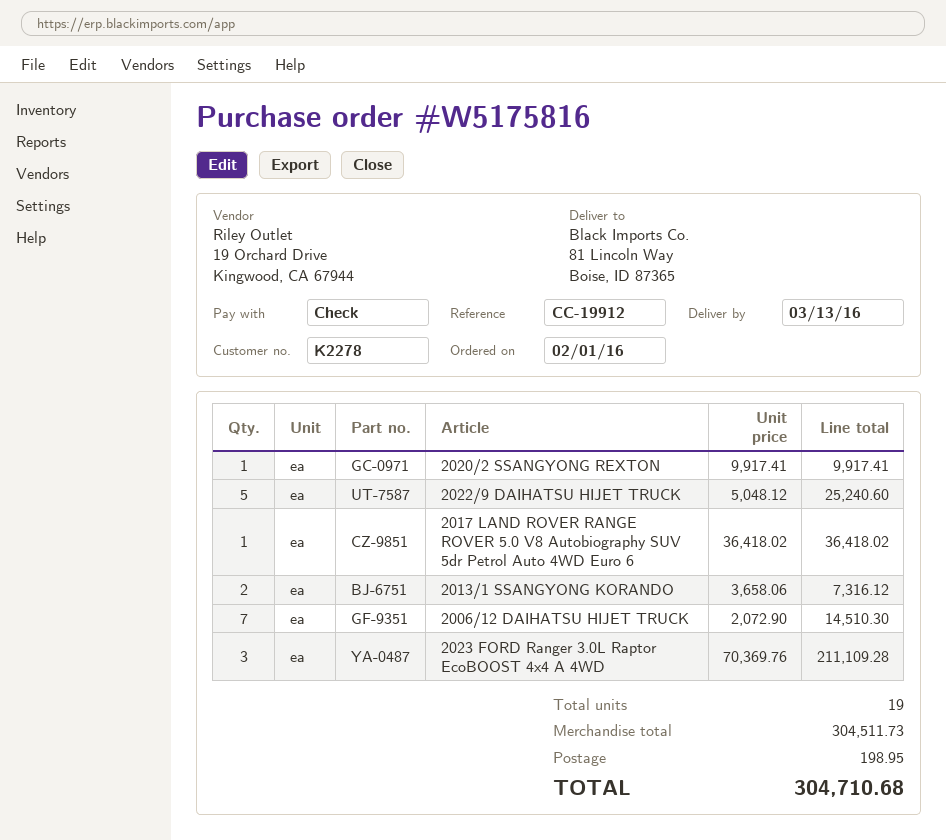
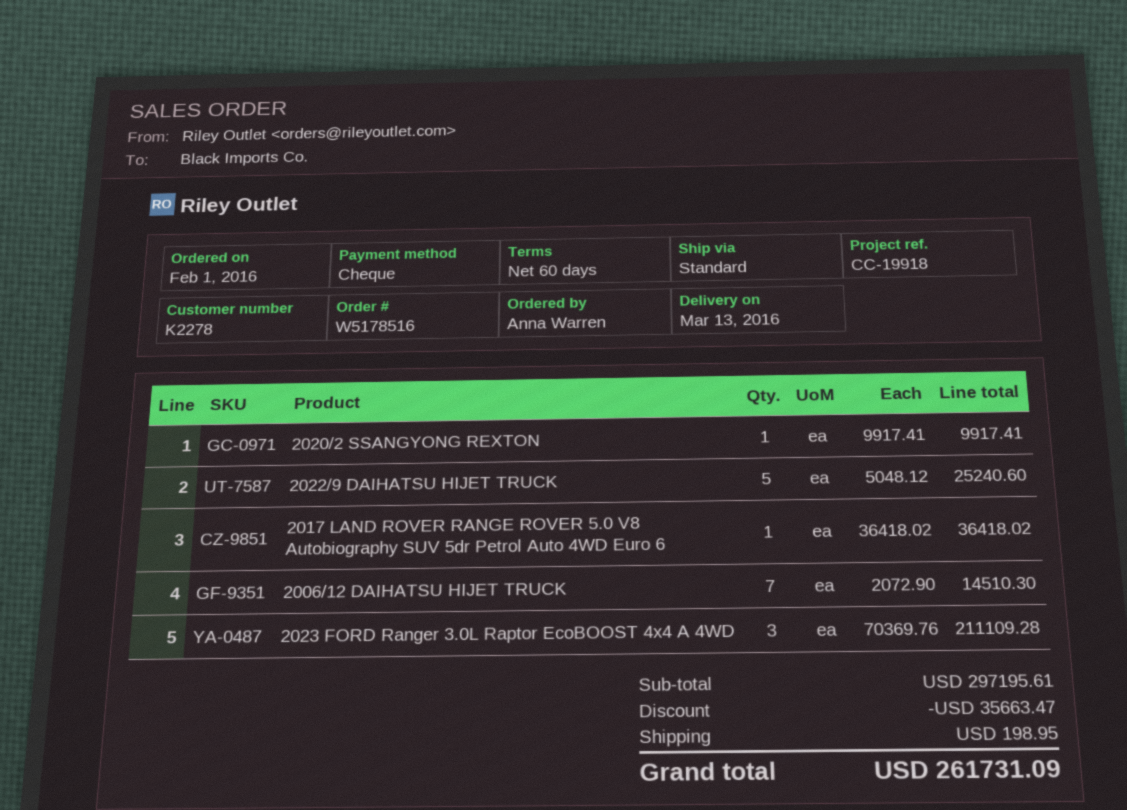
order number: W5175816 -> W5178516
reference: CC-19912 -> CC-19918
2013/1 SSANGYONG KORANDO: 2 x 3658.06 = 7316.12 -> none
subtotal: 304511.73 -> 297195.61
discount: none -> 35663.47
total: 304710.68 -> 261731.09

